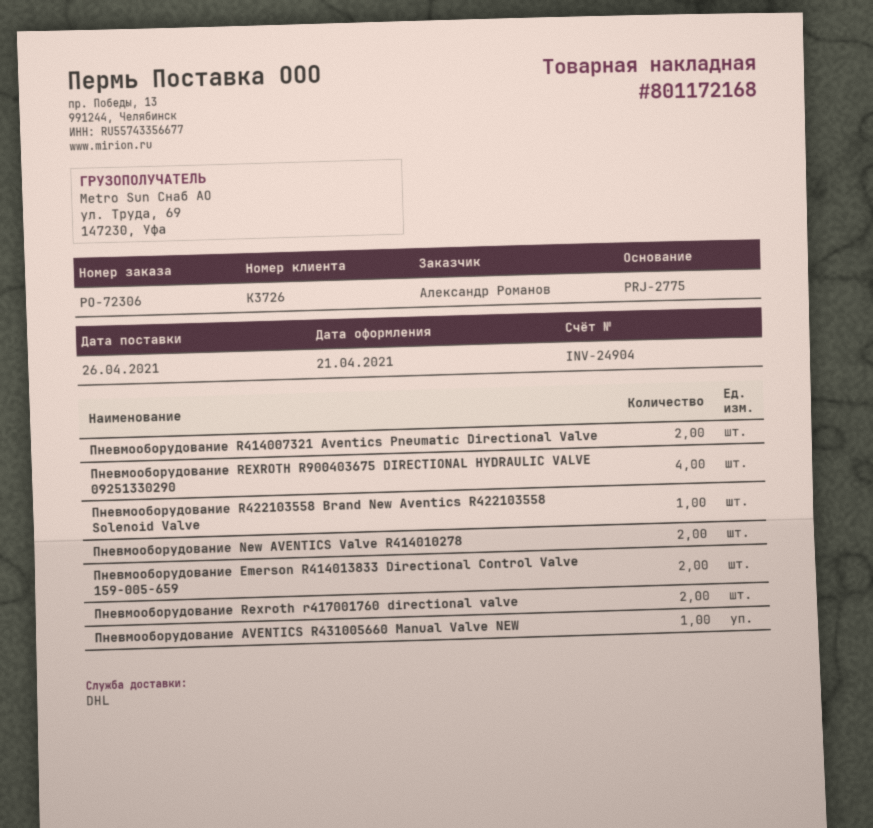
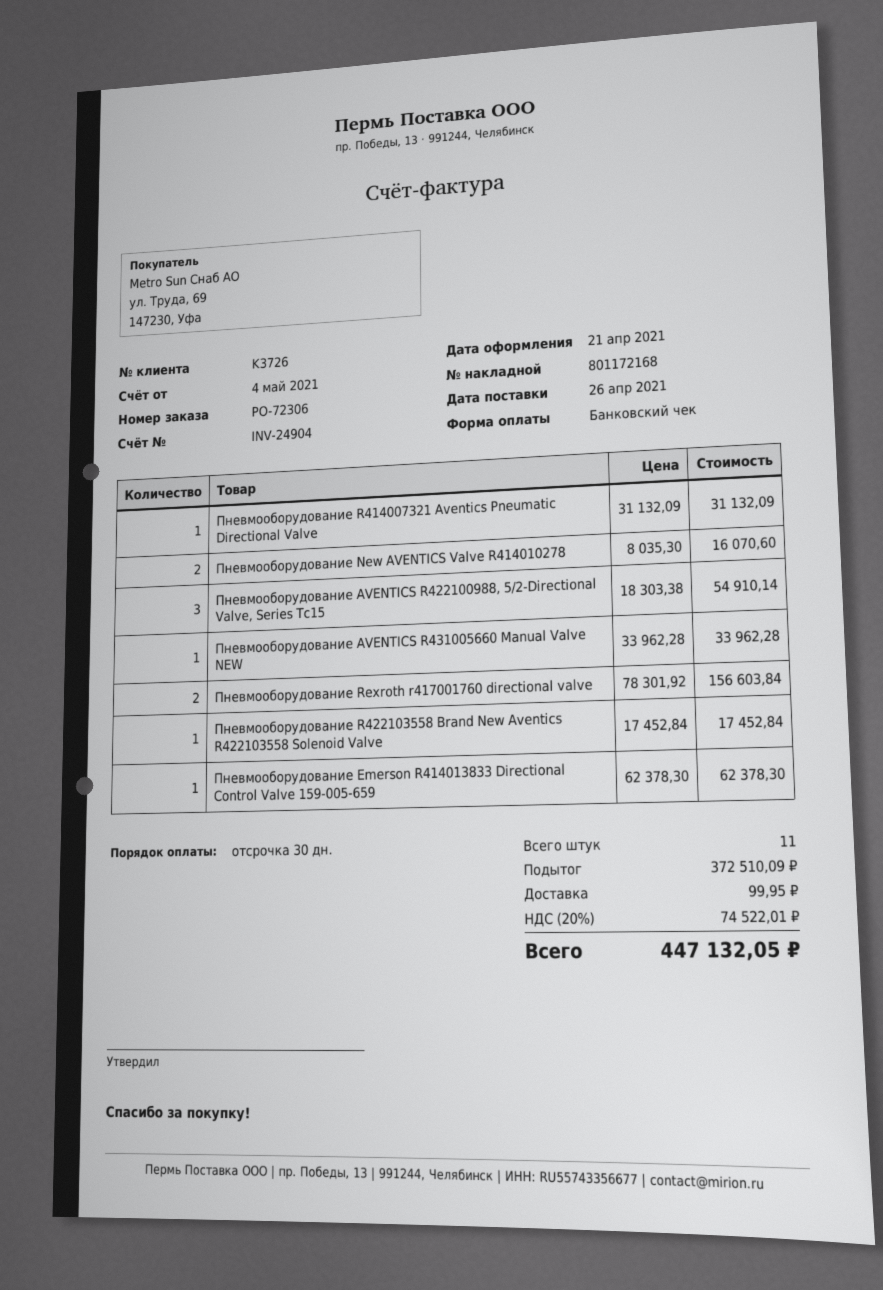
Пневмооборудование R414007321 Aventics Pneumatic Directional Valve: 2 -> 1
Пневмооборудование REXROTH R900403675 DIRECTIONAL HYDRAULIC VALVE 09251330290: 4 -> none
Пневмооборудование Emerson R414013833 Directional Control Valve 159-005-659: 2 -> 1
Пневмооборудование AVENTICS R422100988, 5/2-Directional Valve, Series Tc15: none -> 3

